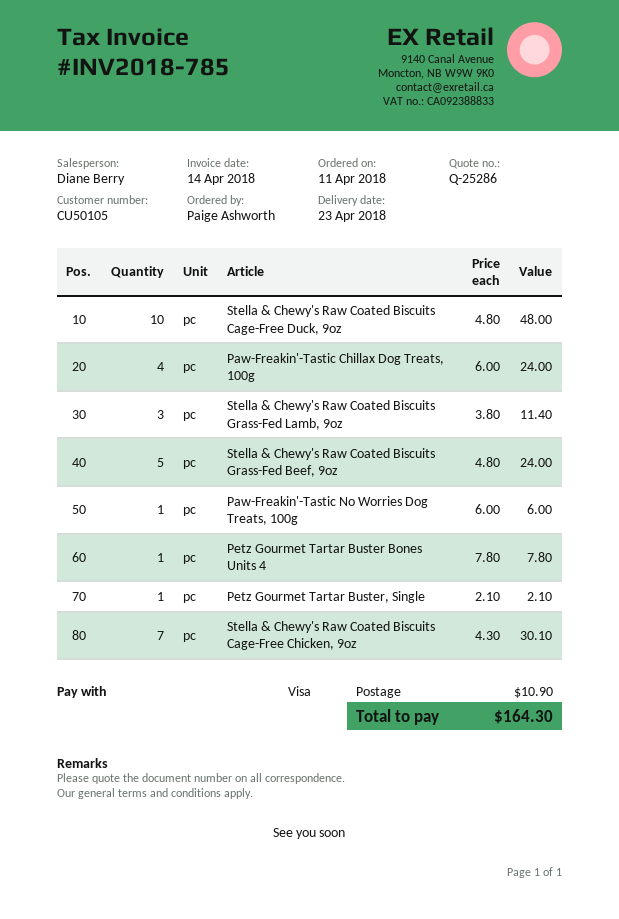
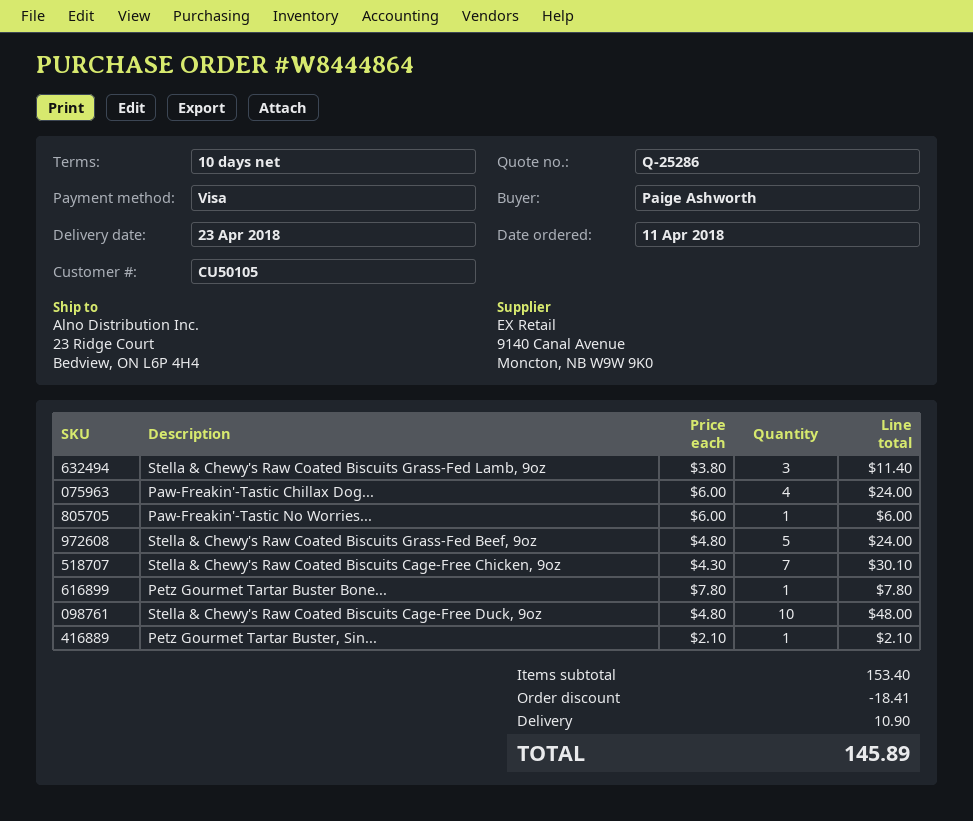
discount: none -> 18.41
total: 164.30 -> 145.89

